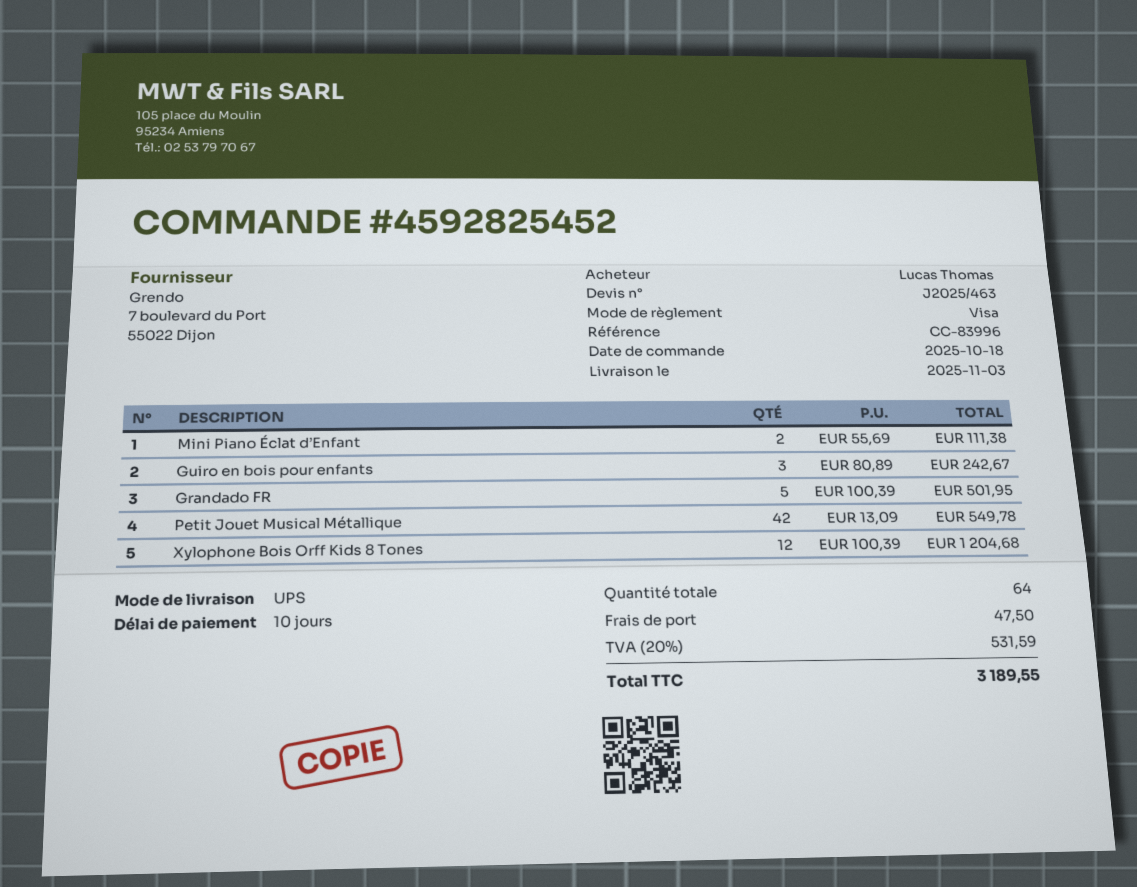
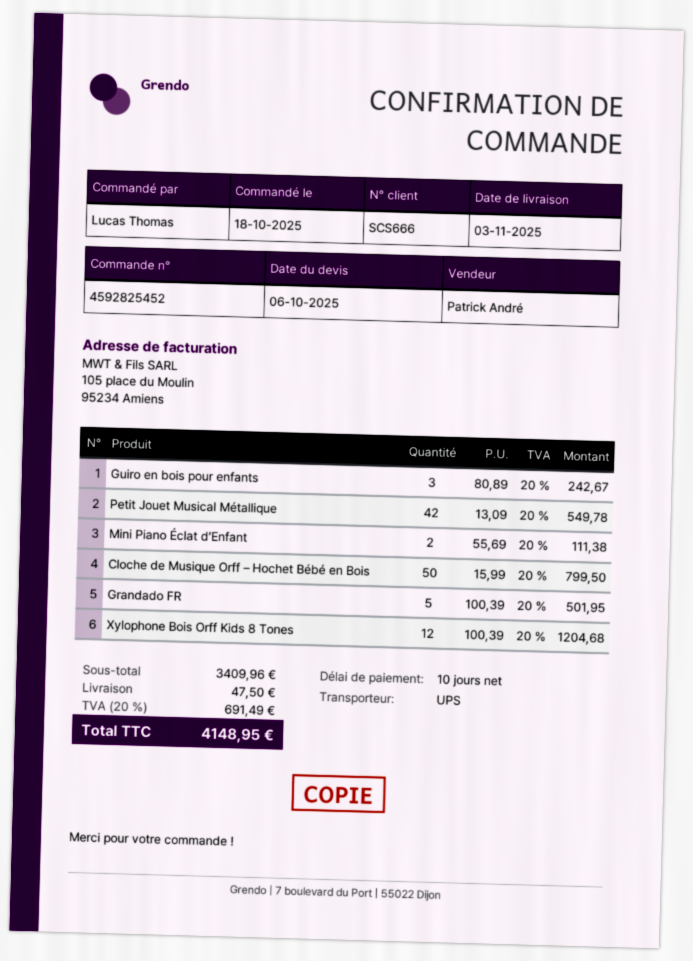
Cloche de Musique Orff – Hochet Bébé en Bois: none -> 50 x 15.99 = 799.50
tax: 20% = 531.59 -> 20% = 691.49
total: 3189.55 -> 4148.95

